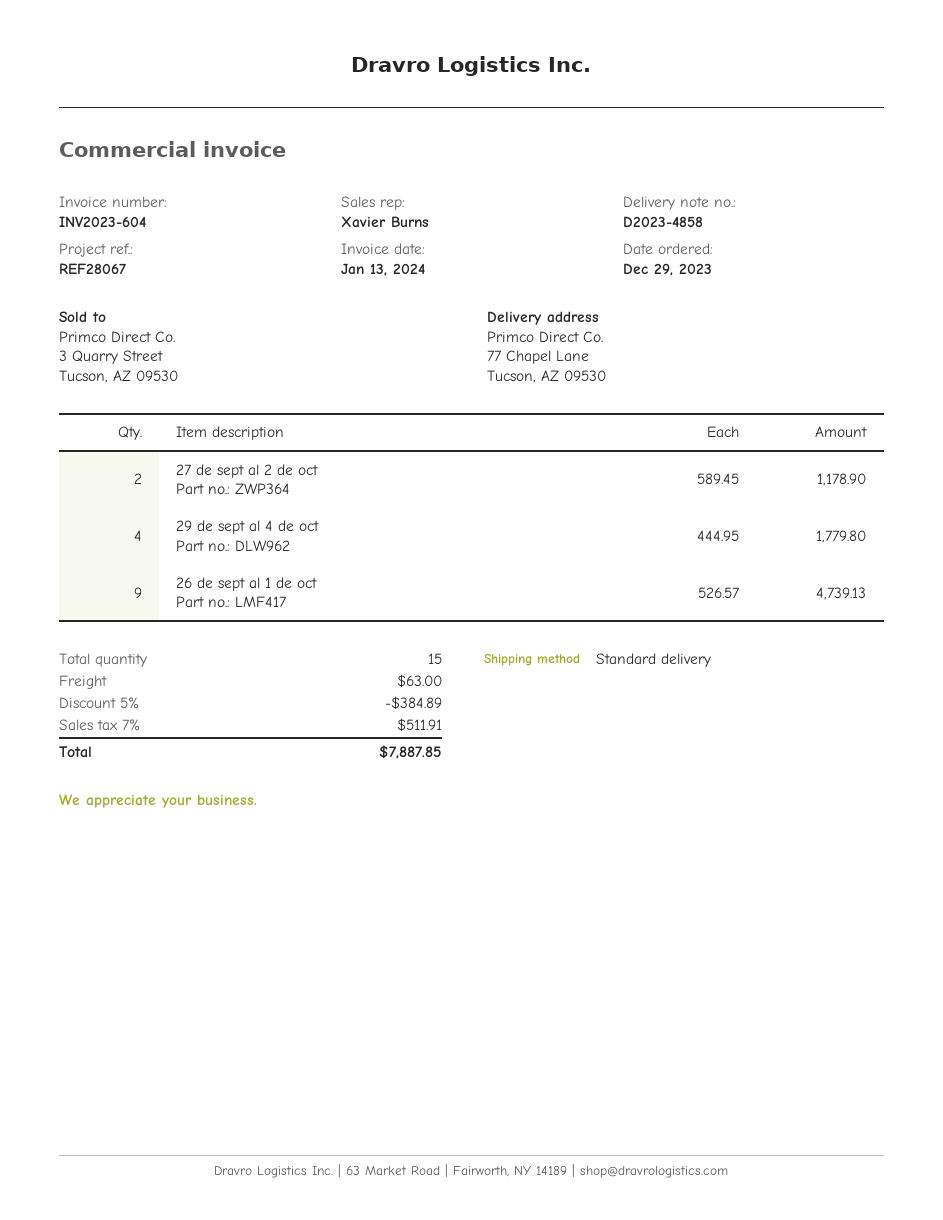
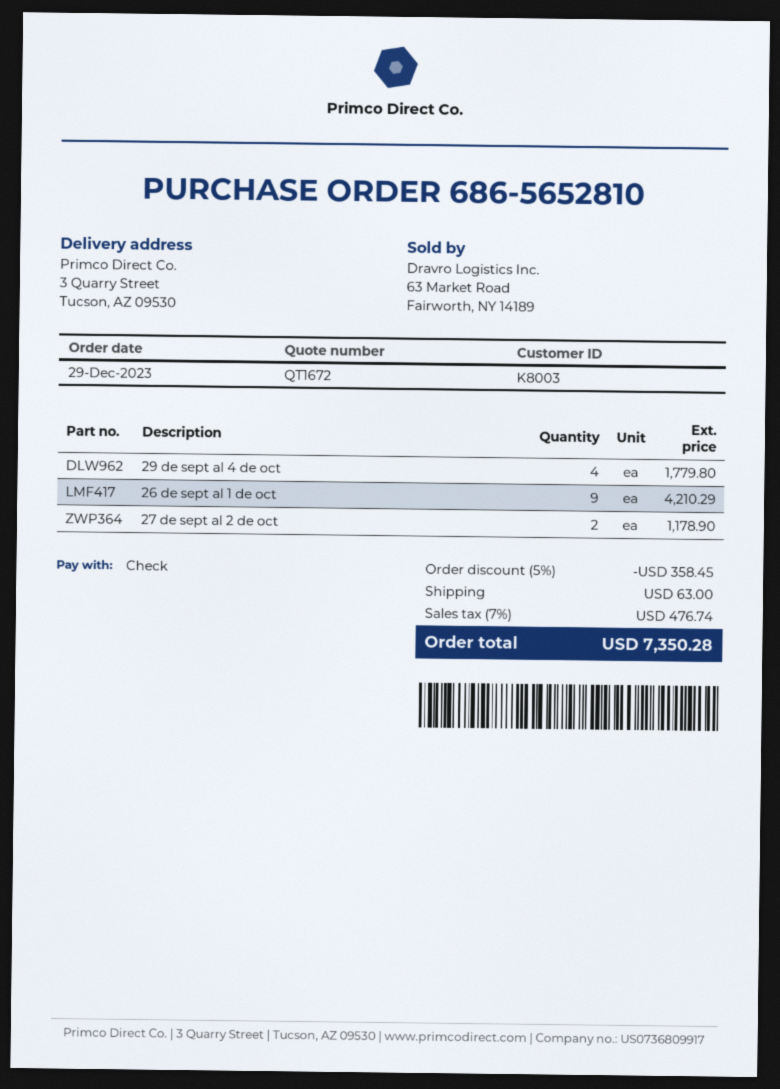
ship to: 77 Chapel Lane, Tucson, AZ 09530 -> 3 Quarry Street, Tucson, AZ 09530
26 de sept al 1 de oct: 9 for 4739.13 -> 9 for 4210.29
discount: 5% = 384.89 -> 5% = 358.45
tax: 7% = 511.91 -> 7% = 476.74
total: 7887.85 -> 7350.28

